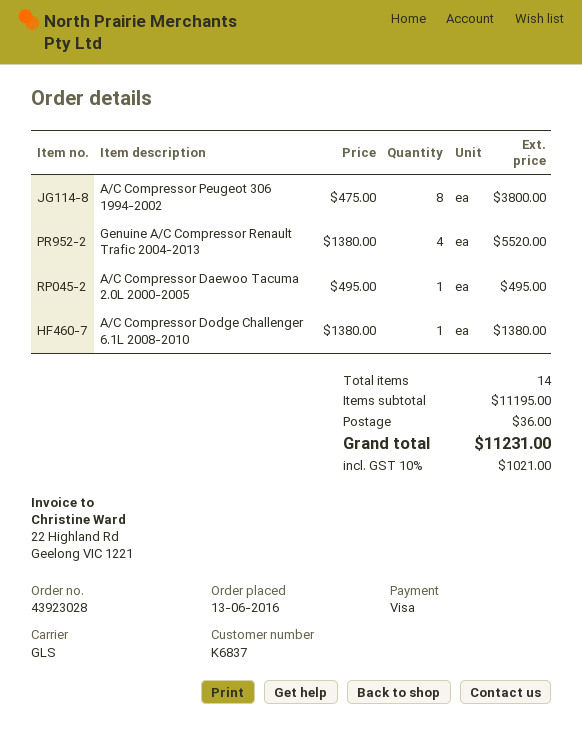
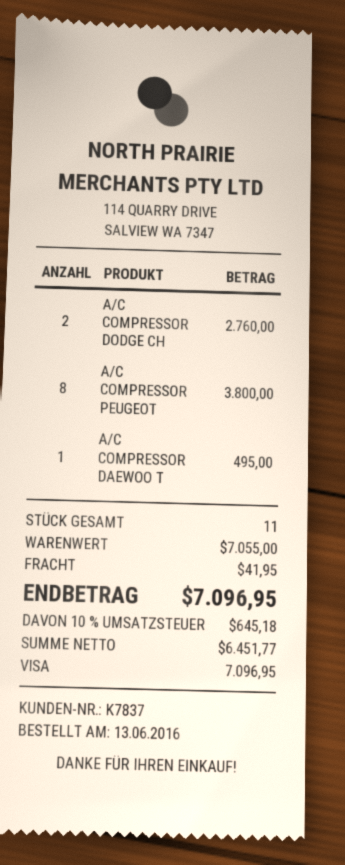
customer number: K6837 -> K7837
Genuine A/C Compressor Renault Trafic 2004-2013: 4 for 5520.00 -> none
A/C Compressor Dodge Challenger 6.1L 2008-2010: 1 for 1380.00 -> 2 for 2760.00
total quantity: 14 -> 11
subtotal: 11195.00 -> 7055.00
shipping: 36.00 -> 41.95
tax: 10% = 1021.00 -> 10% = 645.18
total: 11231.00 -> 7096.95

